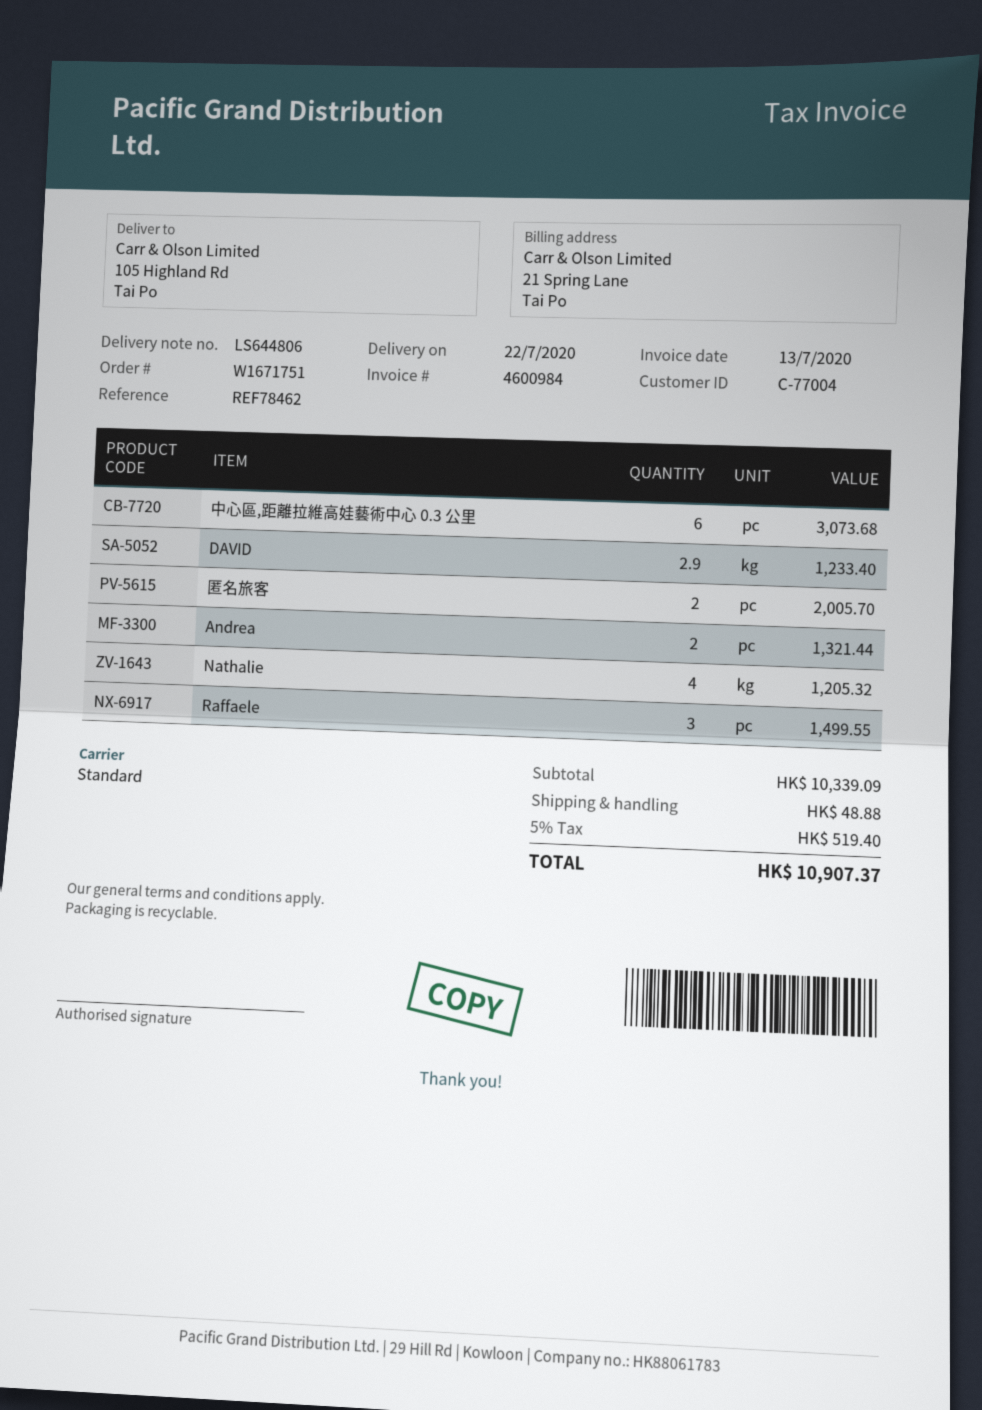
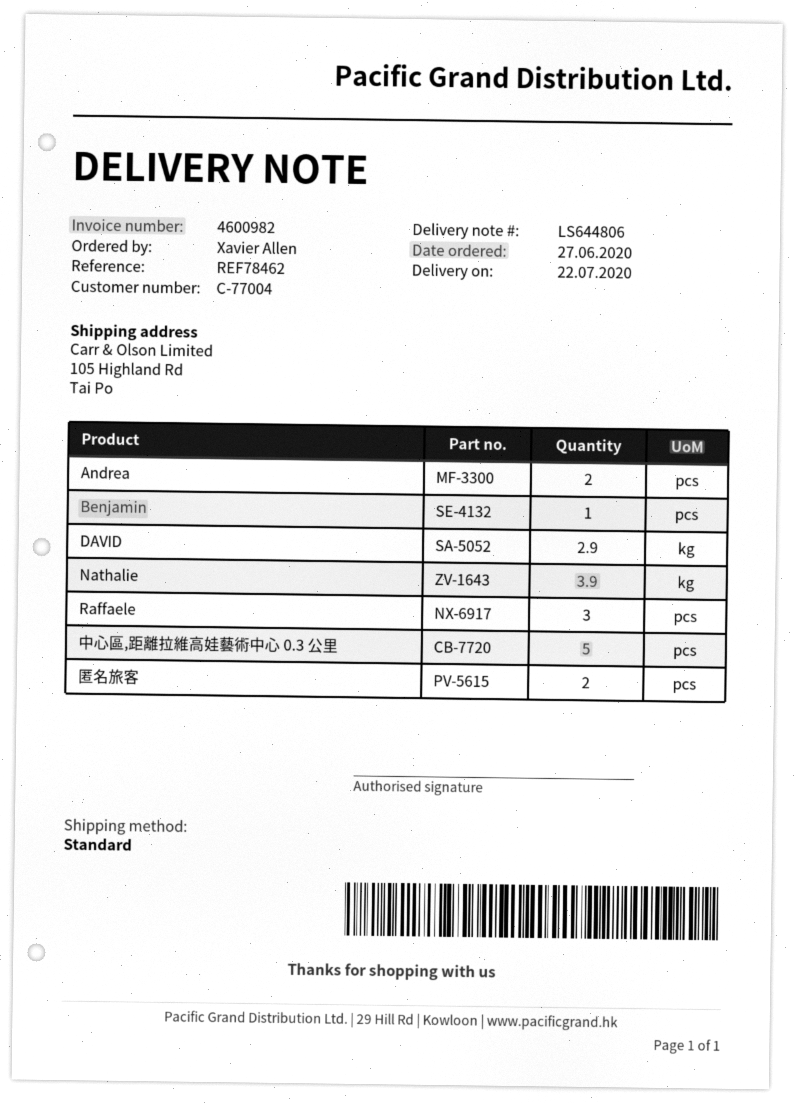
invoice number: 4600984 -> 4600982
中心區,距離拉維高娃藝術中心 0.3 公里: 6 -> 5
Nathalie: 4 -> 3.9
Benjamin: none -> 1

